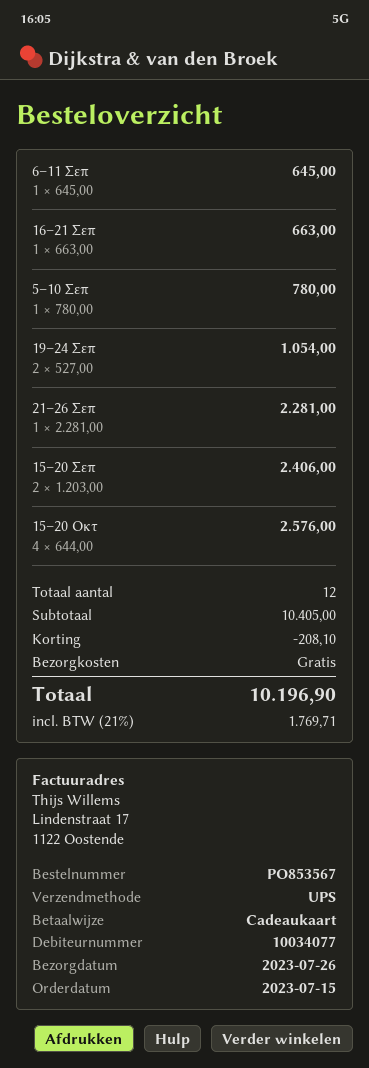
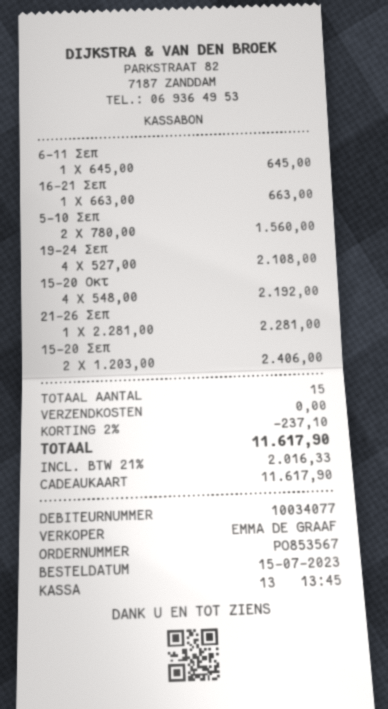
5–10 Σεπ: 1 x 780.00 = 780.00 -> 2 x 780.00 = 1560.00
19–24 Σεπ: 2 x 527.00 = 1054.00 -> 4 x 527.00 = 2108.00
15–20 Οκτ: 4 x 644.00 = 2576.00 -> 4 x 548.00 = 2192.00
total quantity: 12 -> 15
discount: 208.10 -> 237.10
tax: 21% = 1769.71 -> 21% = 2016.33
total: 10196.90 -> 11617.90

